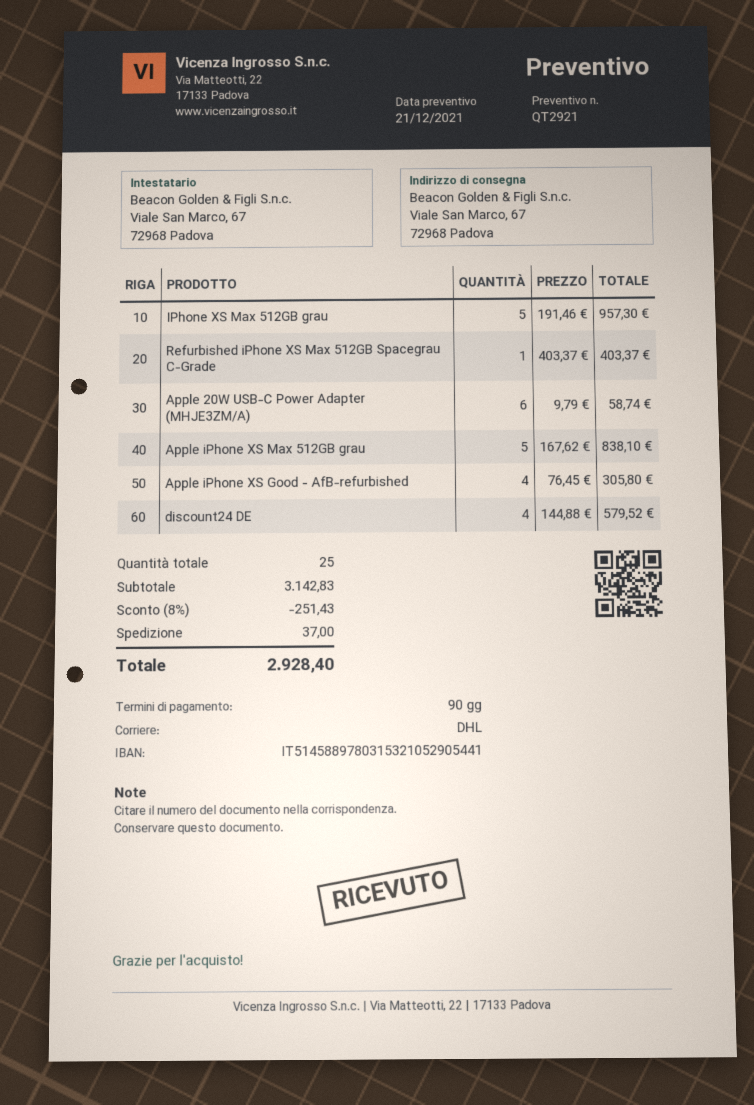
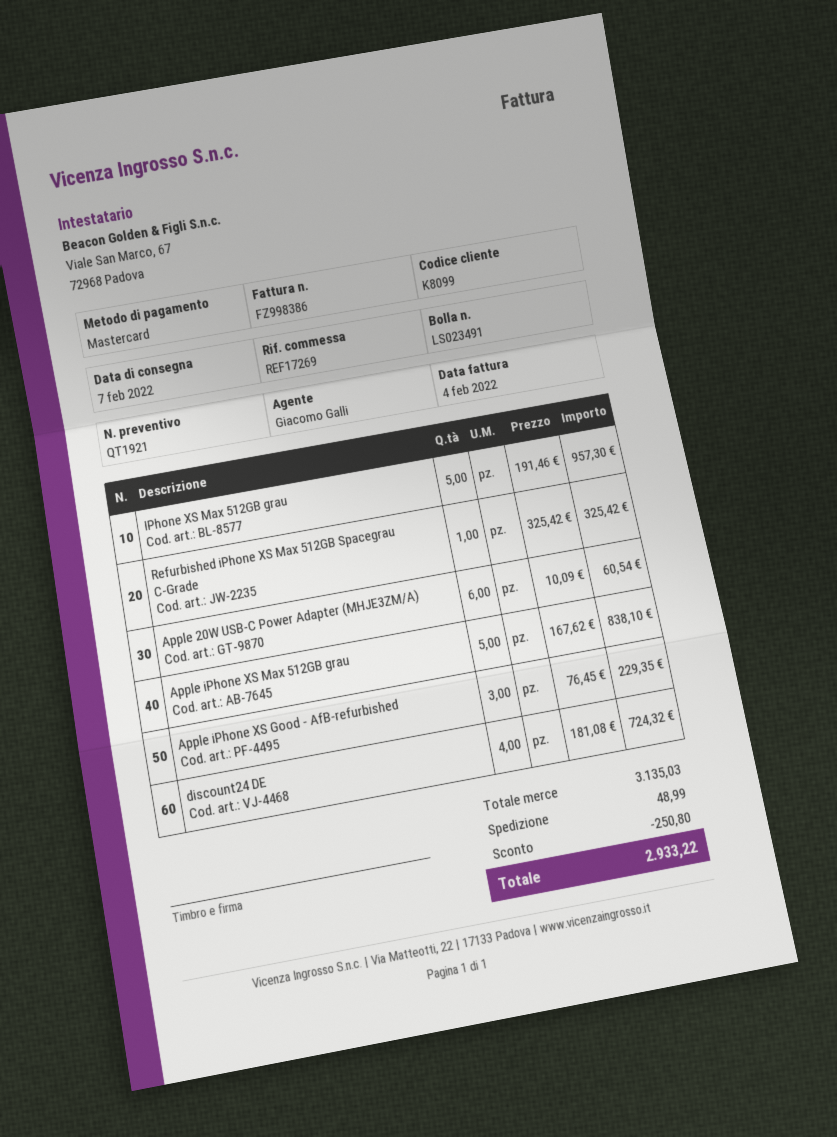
quote number: QT2921 -> QT1921
Refurbished iPhone XS Max 512GB Spacegrau C-Grade: 1 x 403.37 = 403.37 -> 1 x 325.42 = 325.42
Apple 20W USB-C Power Adapter (MHJE3ZM/A): 6 x 9.79 = 58.74 -> 6 x 10.09 = 60.54
Apple iPhone XS Good - AfB-refurbished: 4 x 76.45 = 305.80 -> 3 x 76.45 = 229.35
discount24 DE: 4 x 144.88 = 579.52 -> 4 x 181.08 = 724.32
subtotal: 3142.83 -> 3135.03
discount: 251.43 -> 250.80
shipping: 37.00 -> 48.99
total: 2928.40 -> 2933.22

